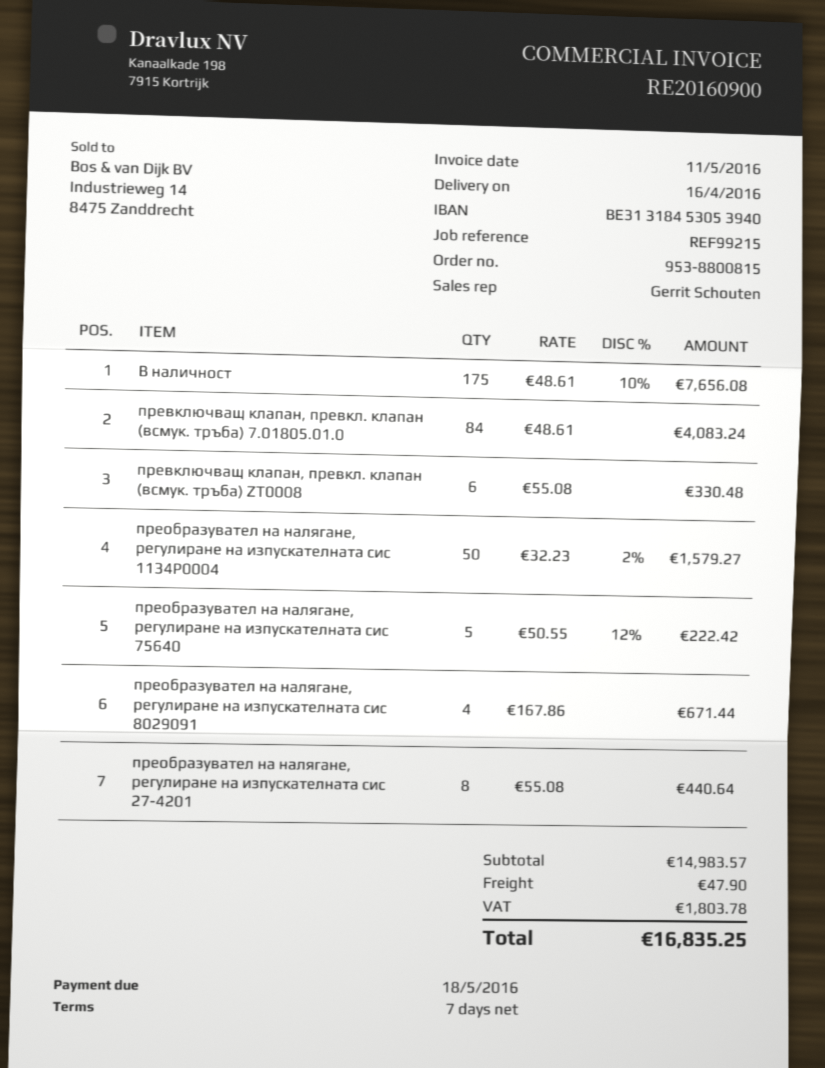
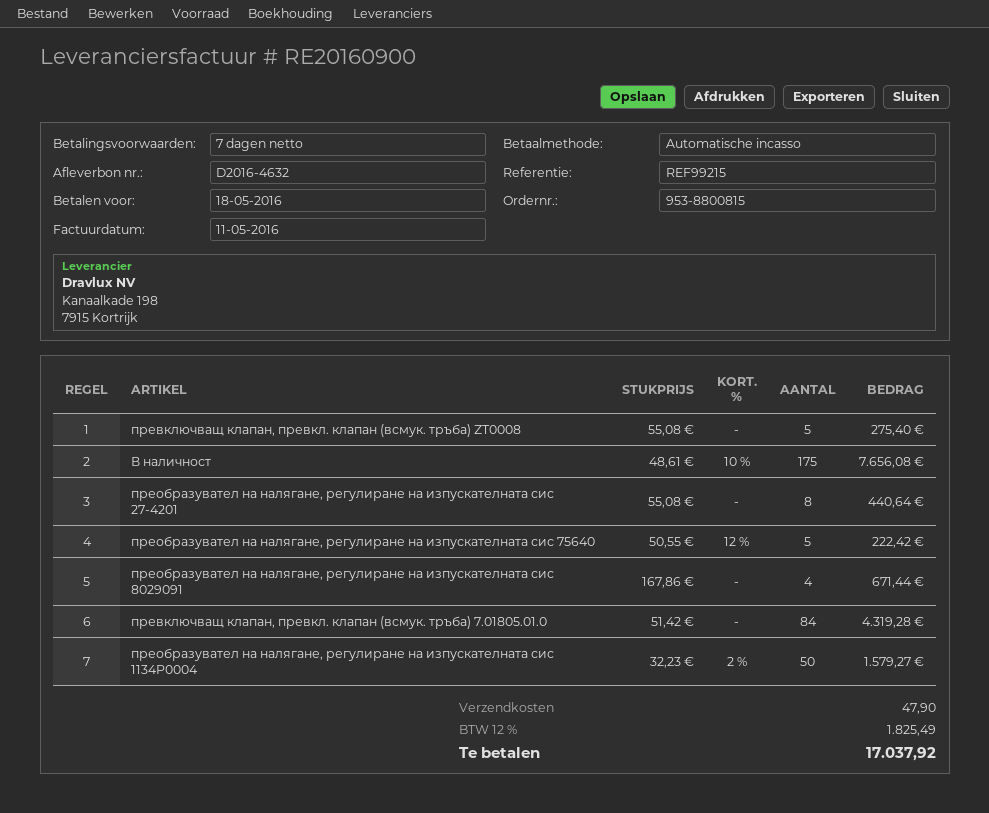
превключващ клапан, превкл. клапан (всмук. тръба) 7.01805.01.0: 84 x 48.61 = 4083.24 -> 84 x 51.42 = 4319.28
превключващ клапан, превкл. клапан (всмук. тръба) ZT0008: 6 x 55.08 = 330.48 -> 5 x 55.08 = 275.40
tax: 1803.78 -> 1825.49
total: 16835.25 -> 17037.92

